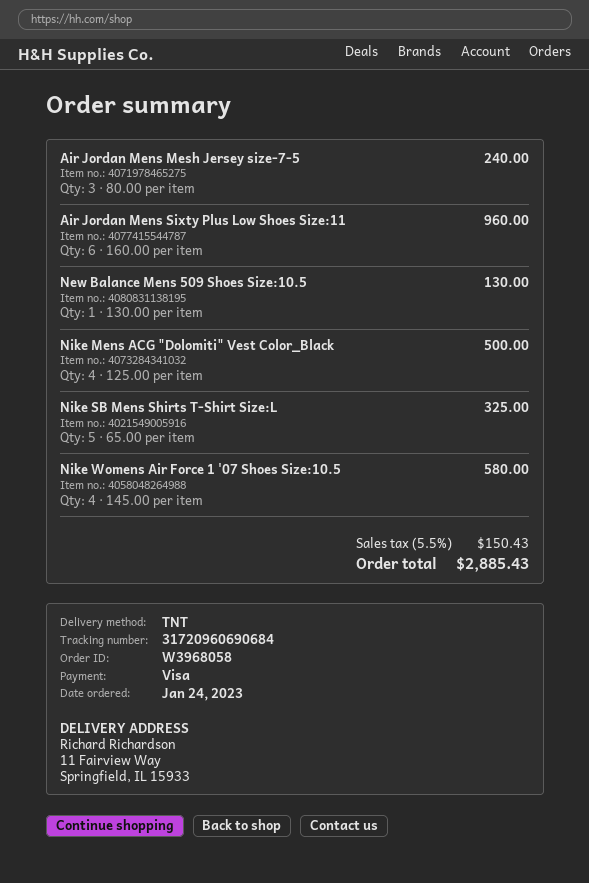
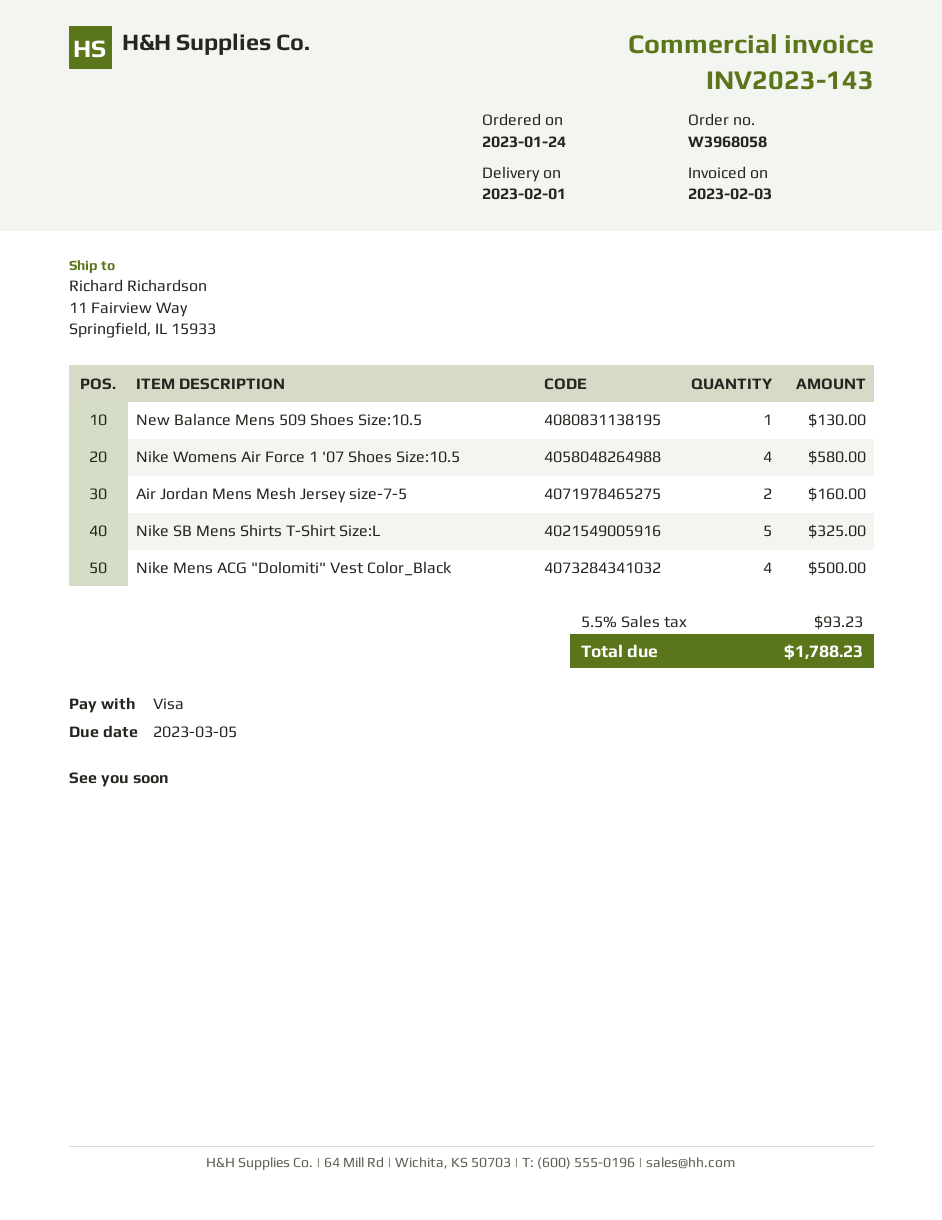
Air Jordan Mens Mesh Jersey size-7-5: 3 for 240.00 -> 2 for 160.00
Air Jordan Mens Sixty Plus Low Shoes Size:11: 6 for 960.00 -> none
tax: 5.5% = 150.43 -> 5.5% = 93.23
total: 2885.43 -> 1788.23

